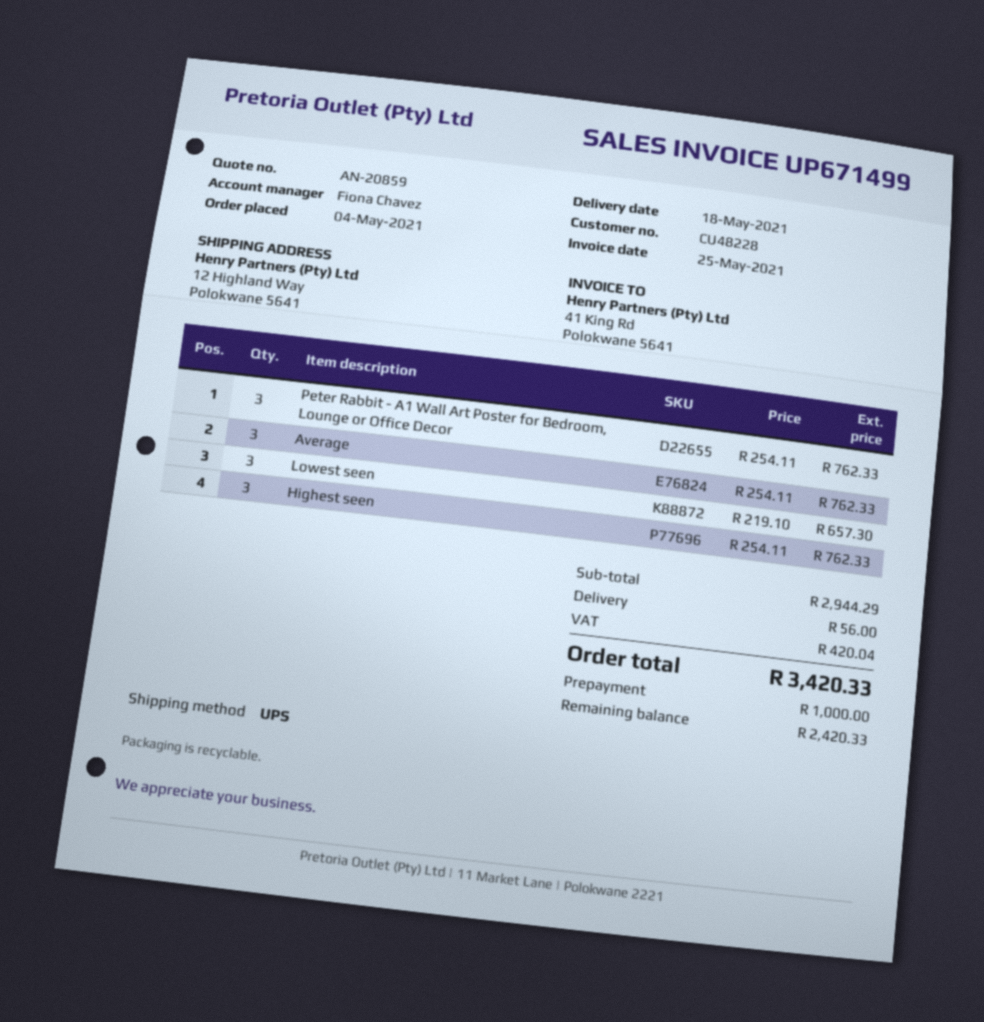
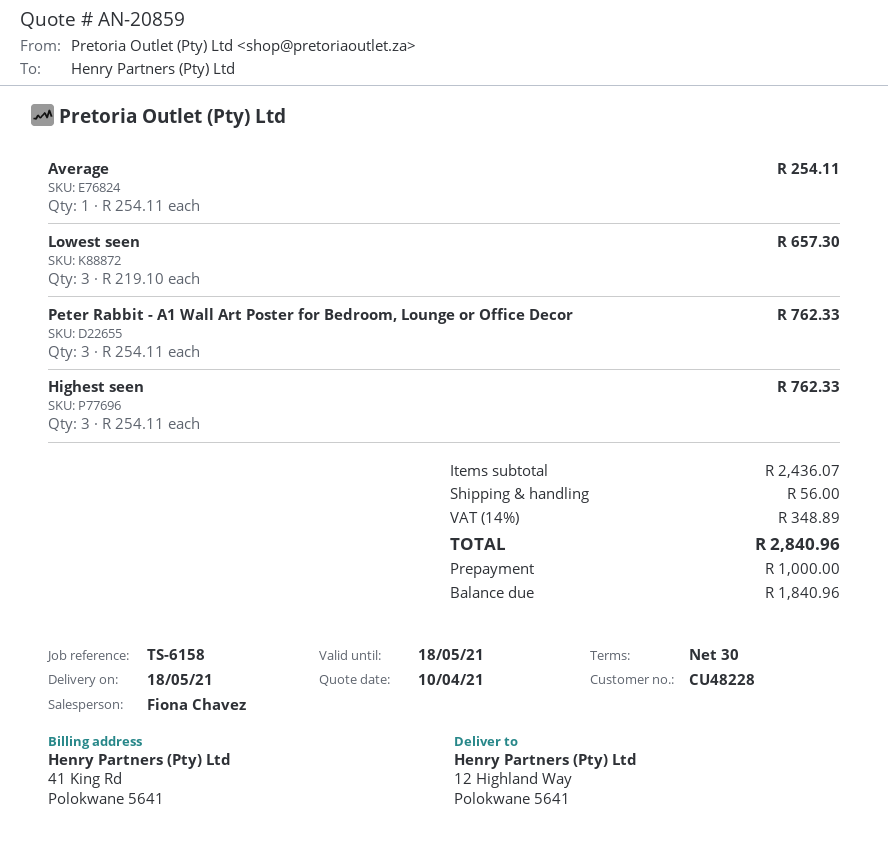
Average: 3 x 254.11 = 762.33 -> 1 x 254.11 = 254.11
subtotal: 2944.29 -> 2436.07
tax: 420.04 -> 348.89
total: 3420.33 -> 2840.96
balance: 2420.33 -> 1840.96

